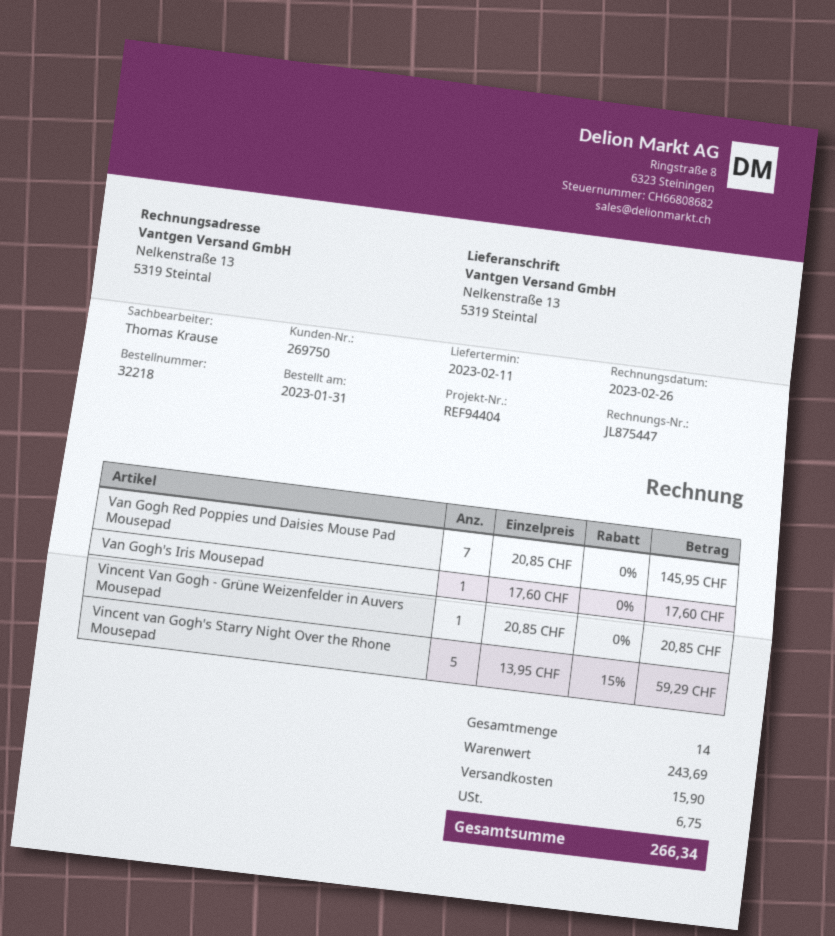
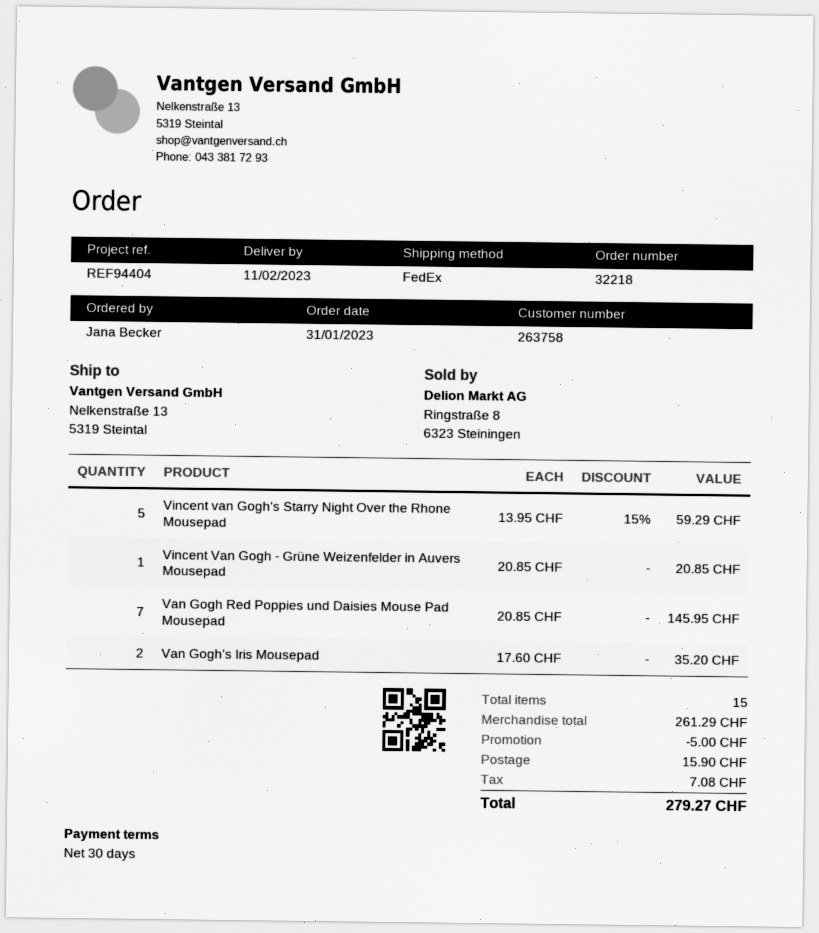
customer number: 269750 -> 263758
Van Gogh's Iris Mousepad: 1 x 17.60 = 17.60 -> 2 x 17.60 = 35.20
total quantity: 14 -> 15
subtotal: 243.69 -> 261.29
discount: none -> 5.00
tax: 6.75 -> 7.08
total: 266.34 -> 279.27

